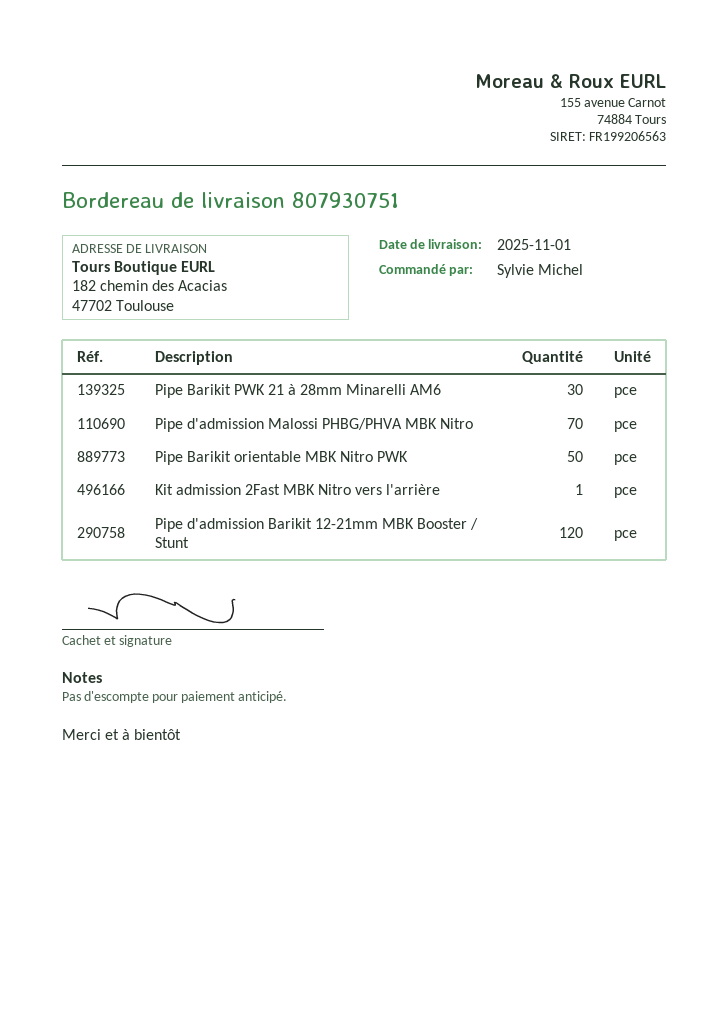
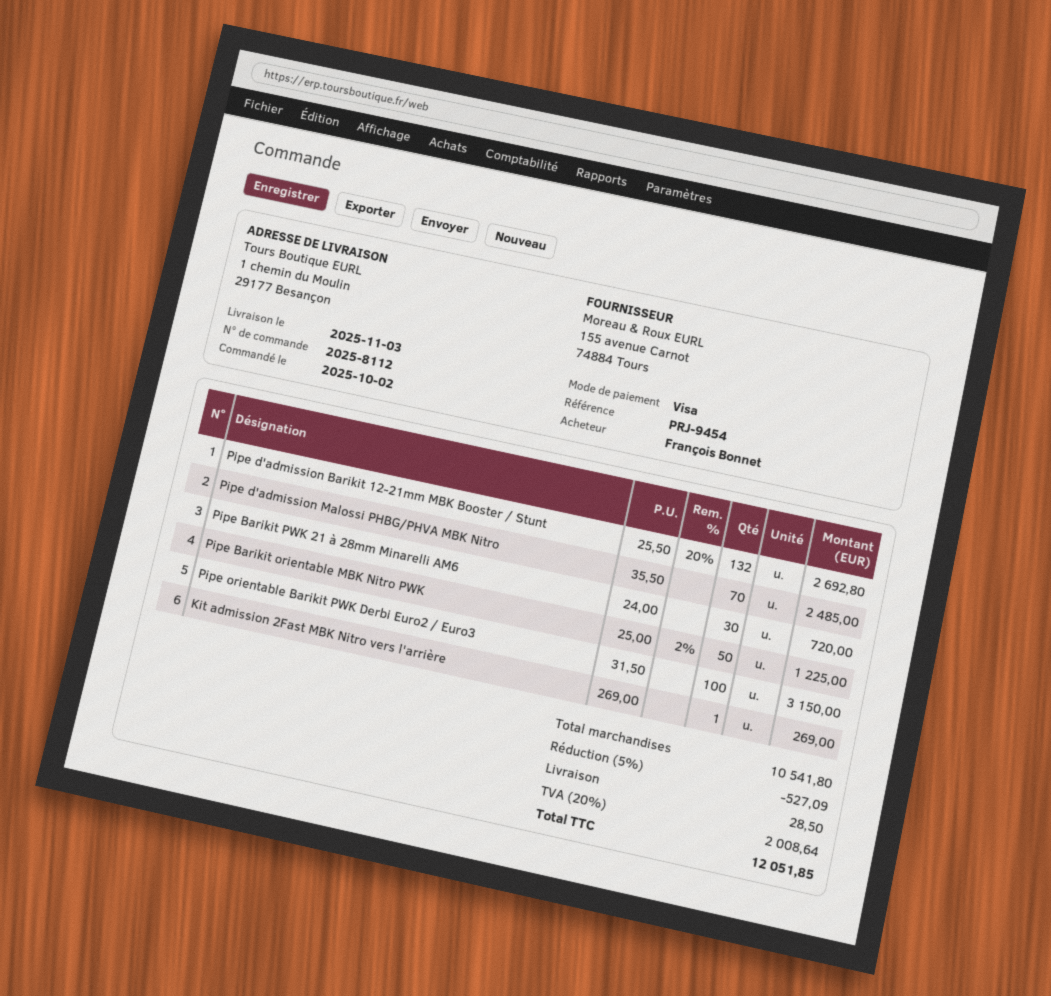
delivery date: 2025-11-01 -> 2025-11-03
ordered by: Sylvie Michel -> François Bonnet
ship to: 182 chemin des Acacias, 47702 Toulouse -> 1 chemin du Moulin, 29177 Besançon
Pipe d'admission Barikit 12-21mm MBK Booster / Stunt: 120 -> 132
Pipe orientable Barikit PWK Derbi Euro2 / Euro3: none -> 100

